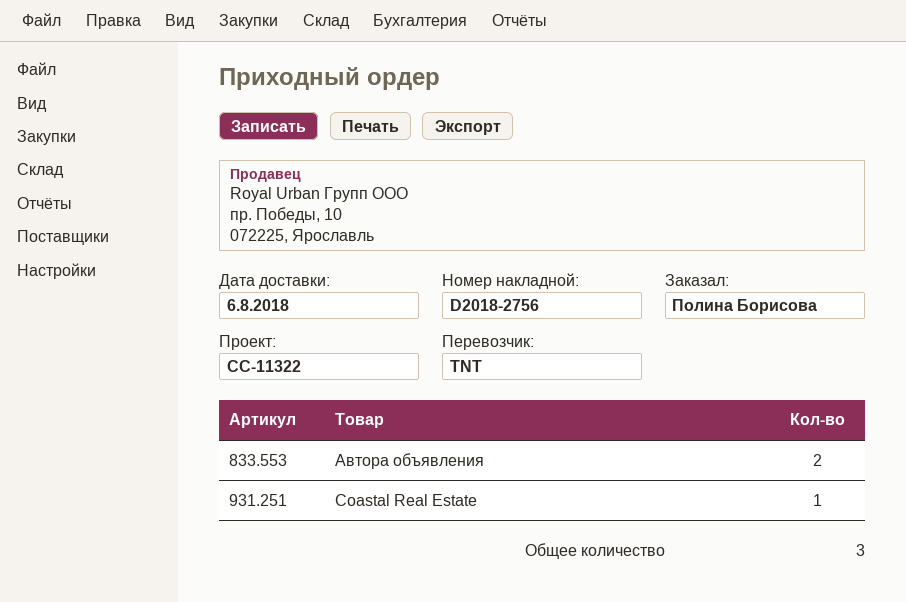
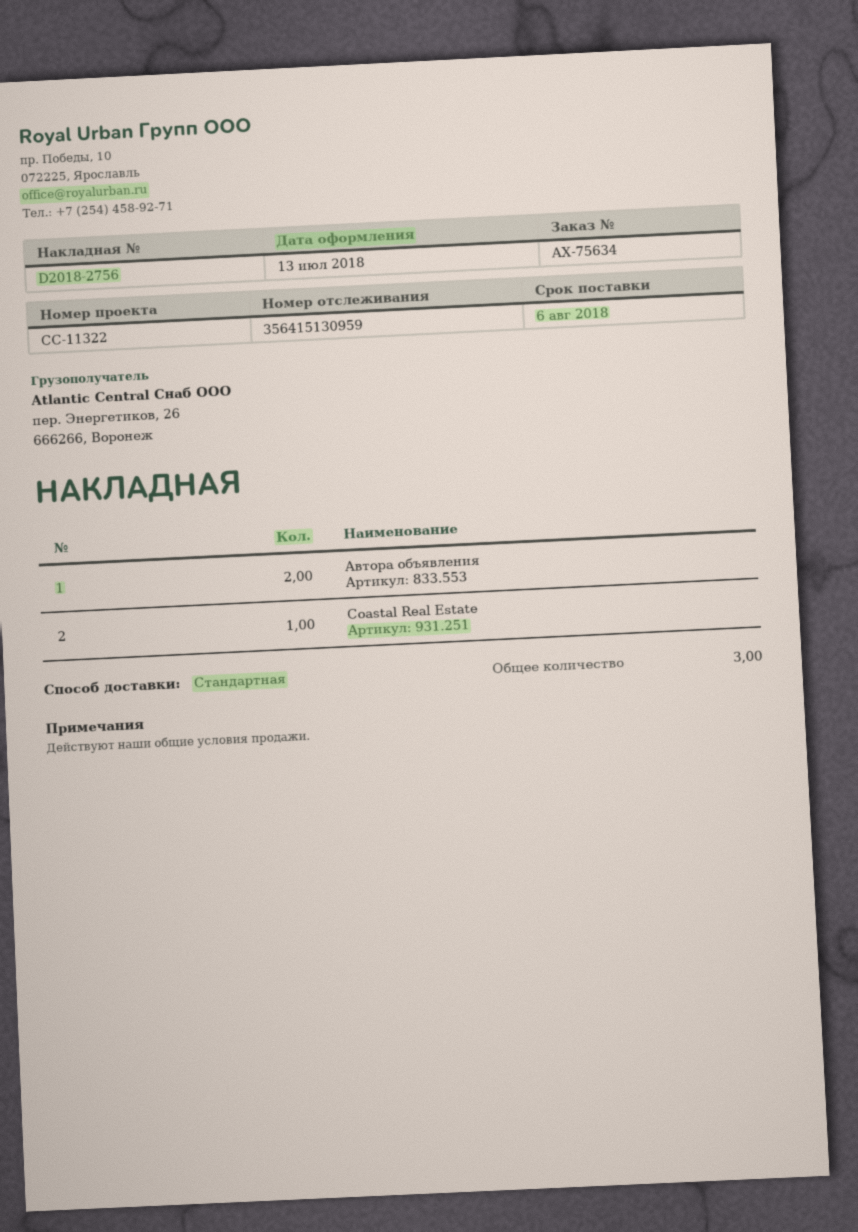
shipping method: TNT -> standard

